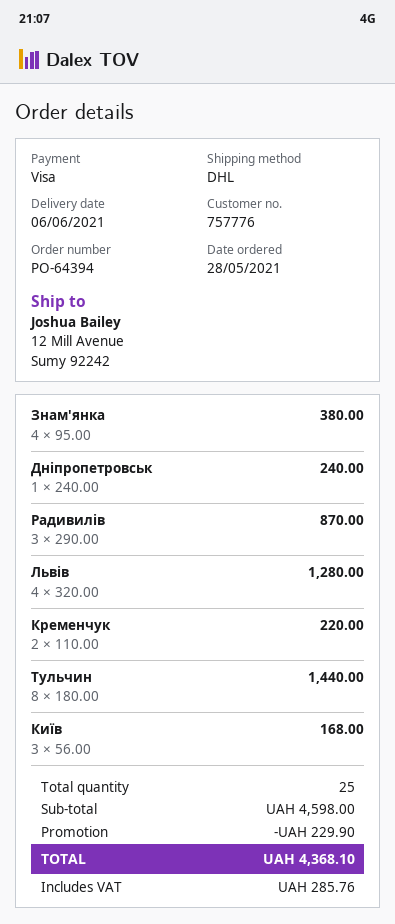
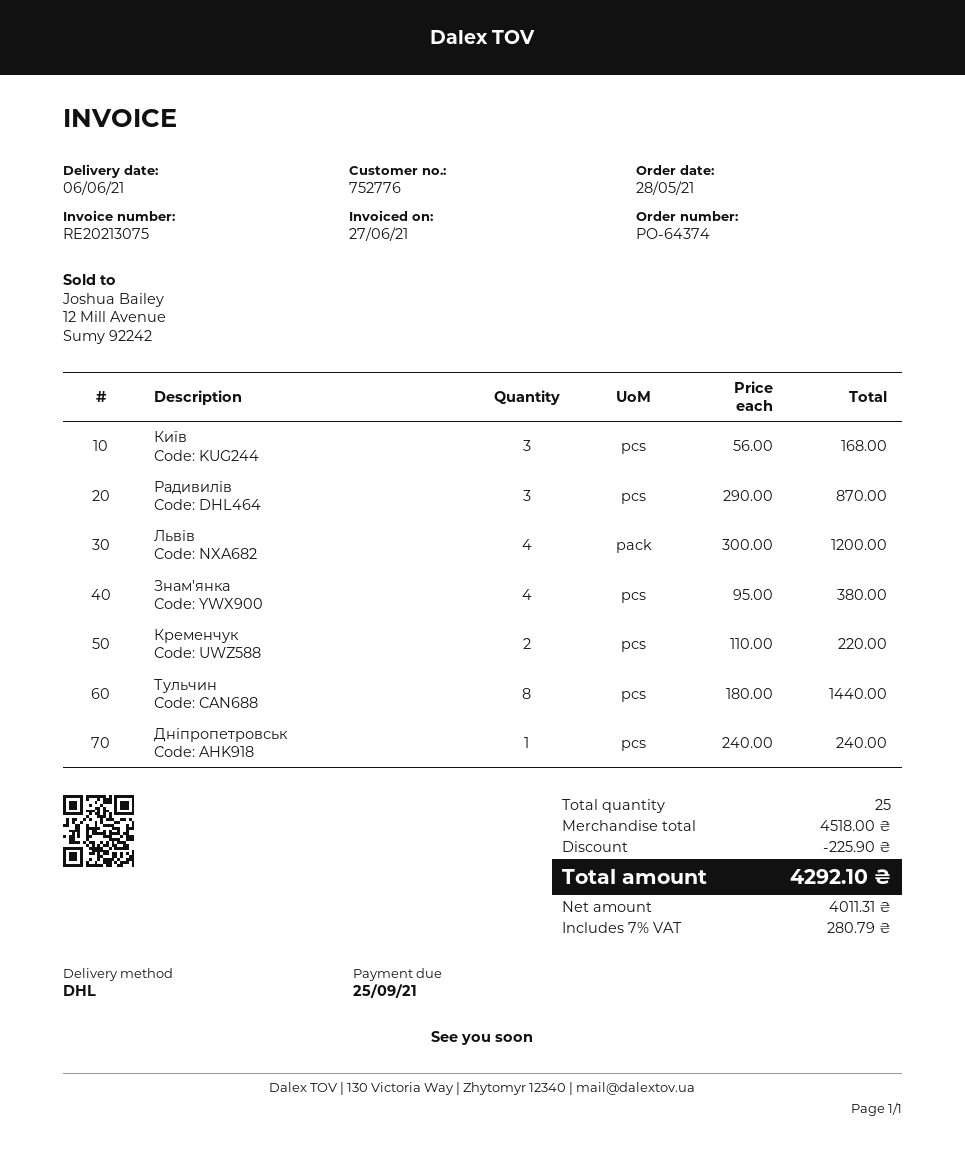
order number: PO-64394 -> PO-64374
customer number: 757776 -> 752776
Львів: 4 x 320.00 = 1280.00 -> 4 x 300.00 = 1200.00
subtotal: 4598.00 -> 4518.00
discount: 229.90 -> 225.90
tax: 285.76 -> 280.79
total: 4368.10 -> 4292.10

